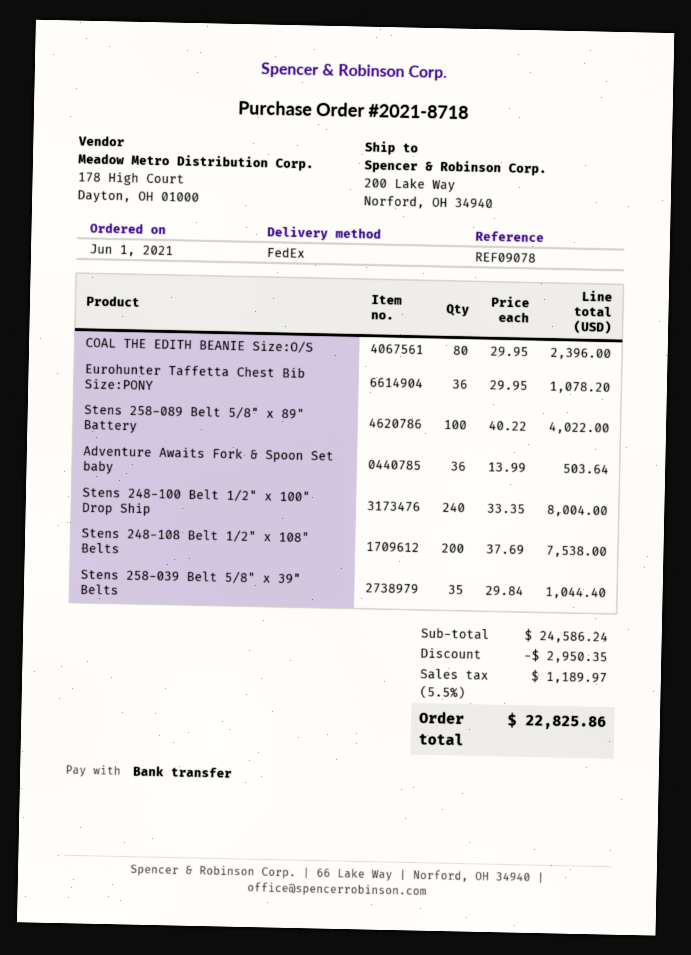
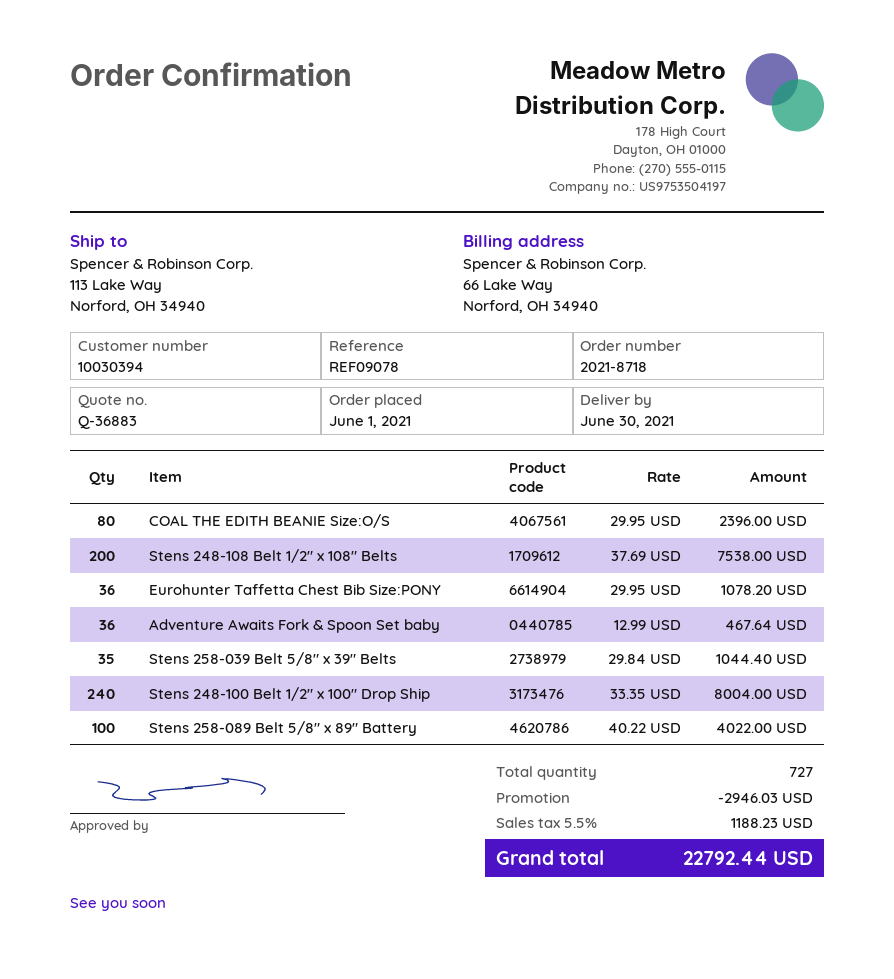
ship to: 200 Lake Way, Norford, OH 34940 -> 113 Lake Way, Norford, OH 34940
Adventure Awaits Fork & Spoon Set baby: 36 x 13.99 = 503.64 -> 36 x 12.99 = 467.64
discount: 2950.35 -> 2946.03
tax: 5.5% = 1189.97 -> 5.5% = 1188.23
total: 22825.86 -> 22792.44

